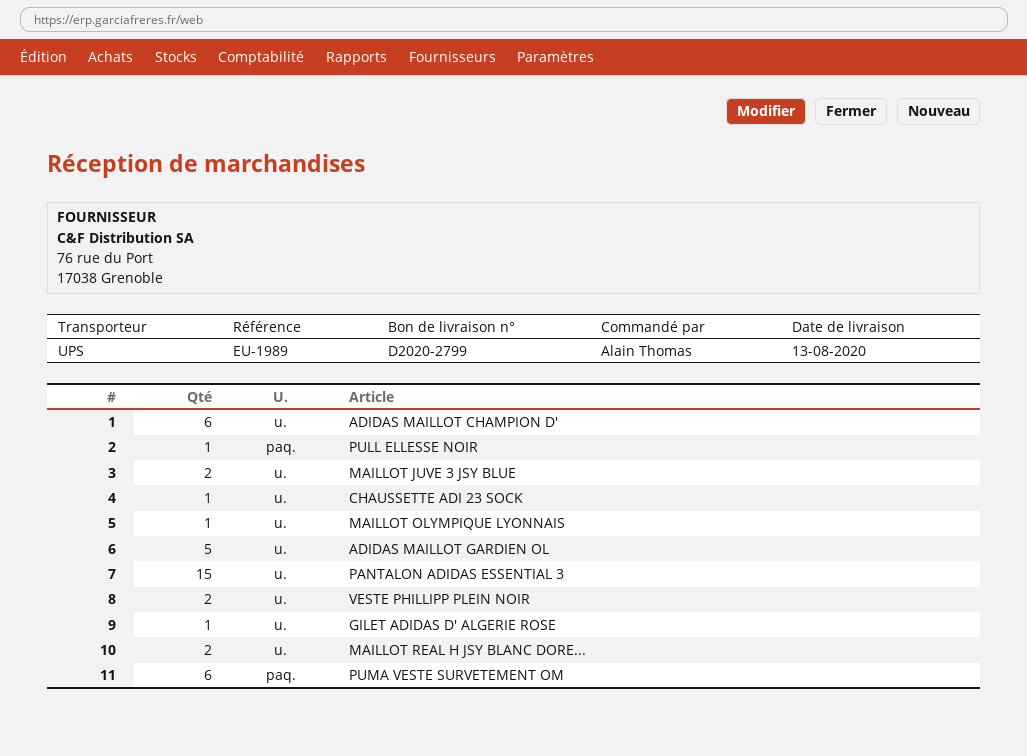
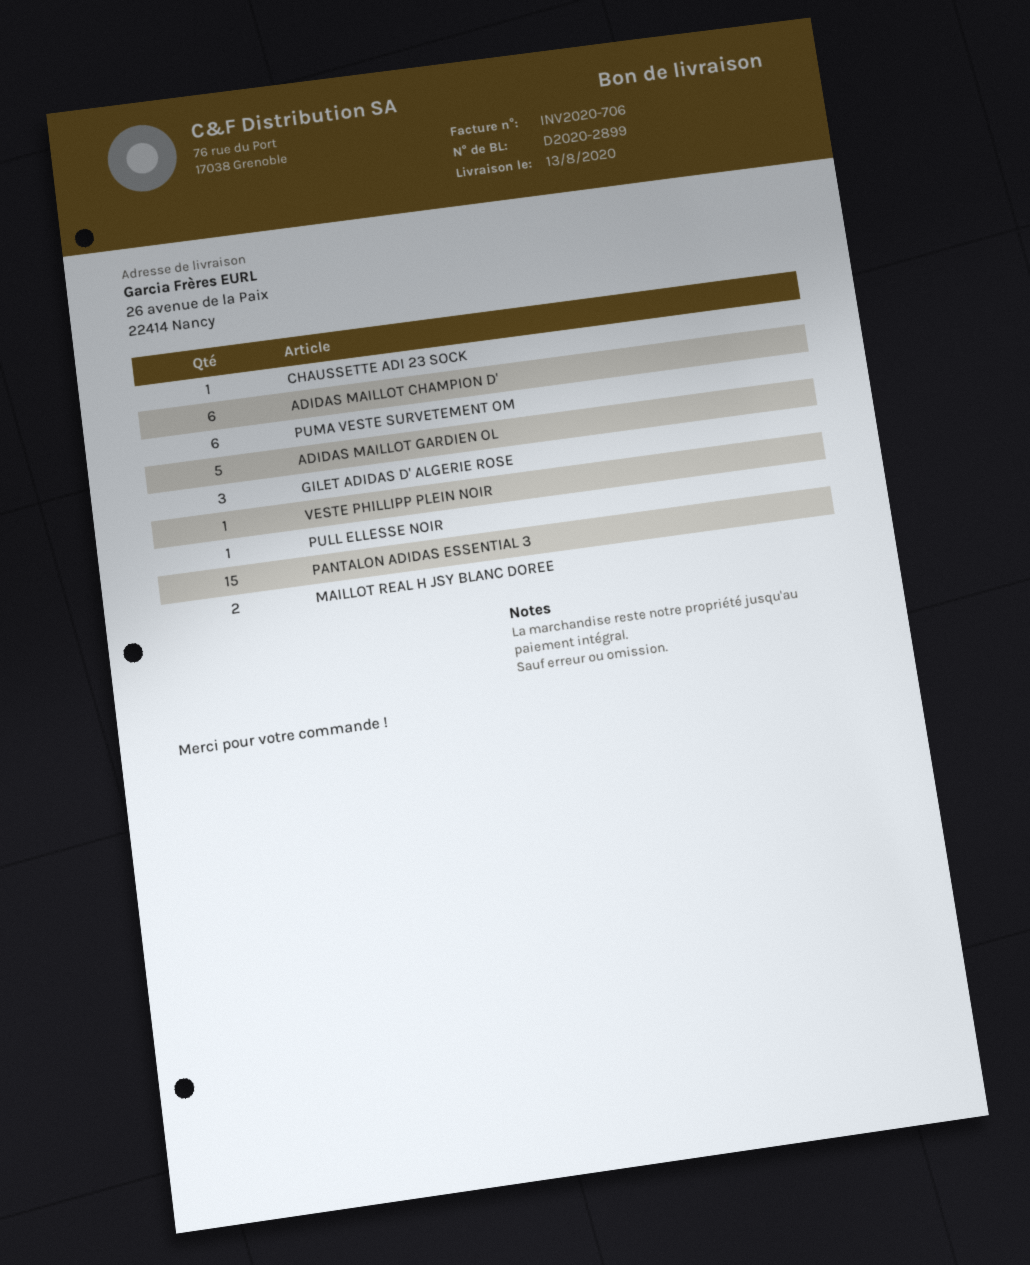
delivery note number: D2020-2799 -> D2020-2899
MAILLOT JUVE 3 JSY BLUE: 2 -> none
MAILLOT OLYMPIQUE LYONNAIS: 1 -> none
VESTE PHILLIPP PLEIN NOIR: 2 -> 1
GILET ADIDAS D' ALGERIE ROSE: 1 -> 3

